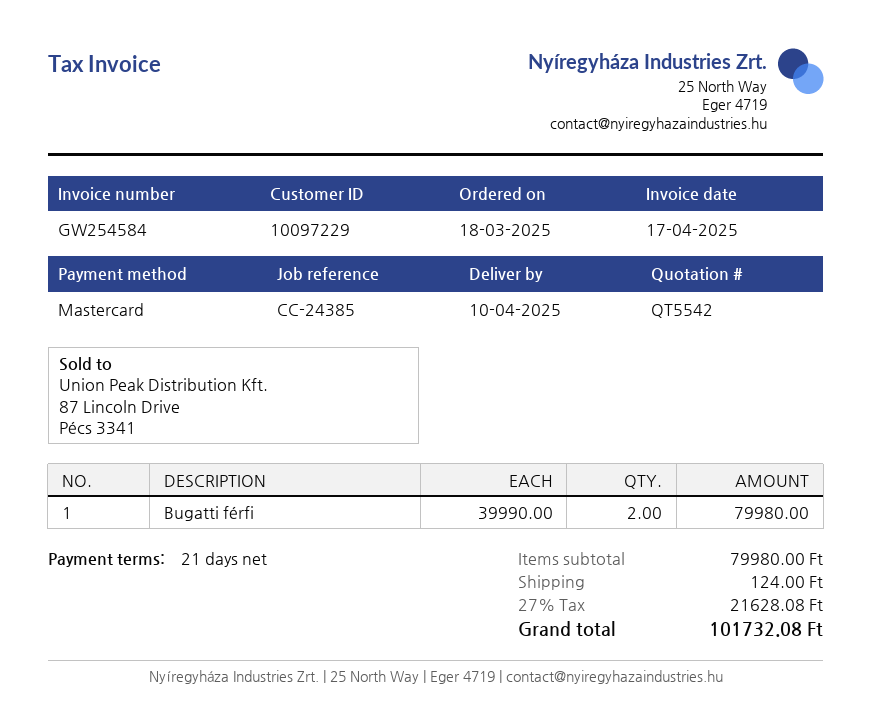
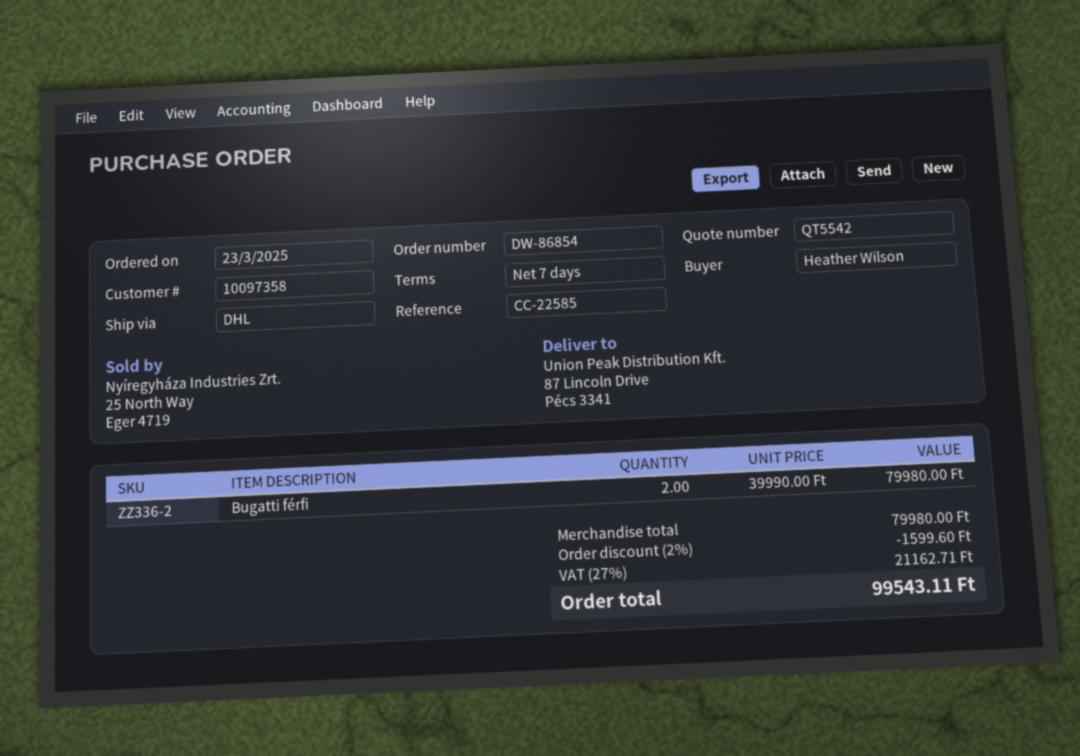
order date: 2025-03-18 -> 2025-03-23
payment terms: 21 days -> 7 days
customer number: 10097229 -> 10097358
reference: CC-24385 -> CC-22585
discount: none -> 2% = 1599.60
shipping: 124.00 -> none
tax: 27% = 21628.08 -> 27% = 21162.71
total: 101732.08 -> 99543.11

